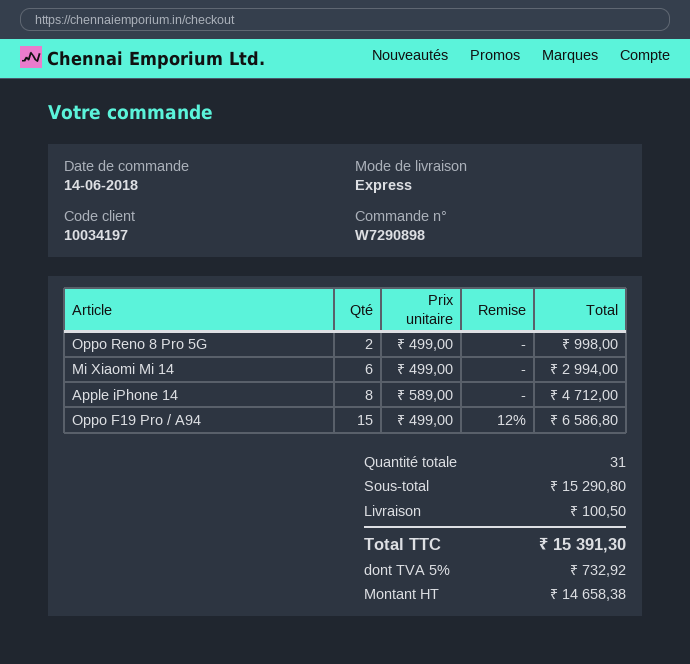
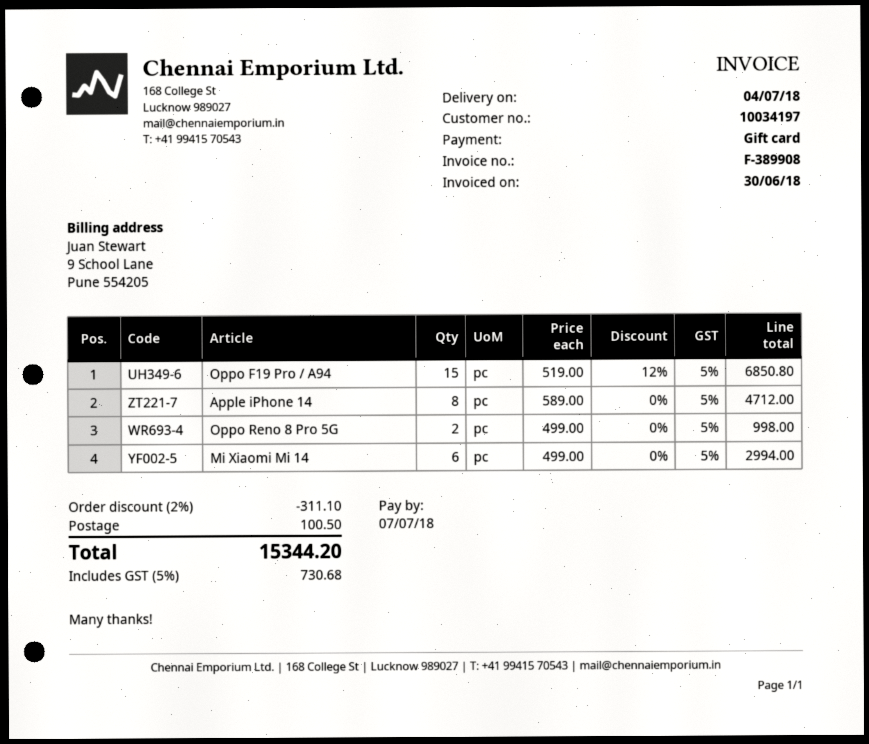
Oppo F19 Pro / A94: 15 x 499.00 - 12% = 6586.80 -> 15 x 519.00 - 12% = 6850.80
discount: none -> 2% = 311.10
tax: 5% = 732.92 -> 5% = 730.68
total: 15391.30 -> 15344.20

